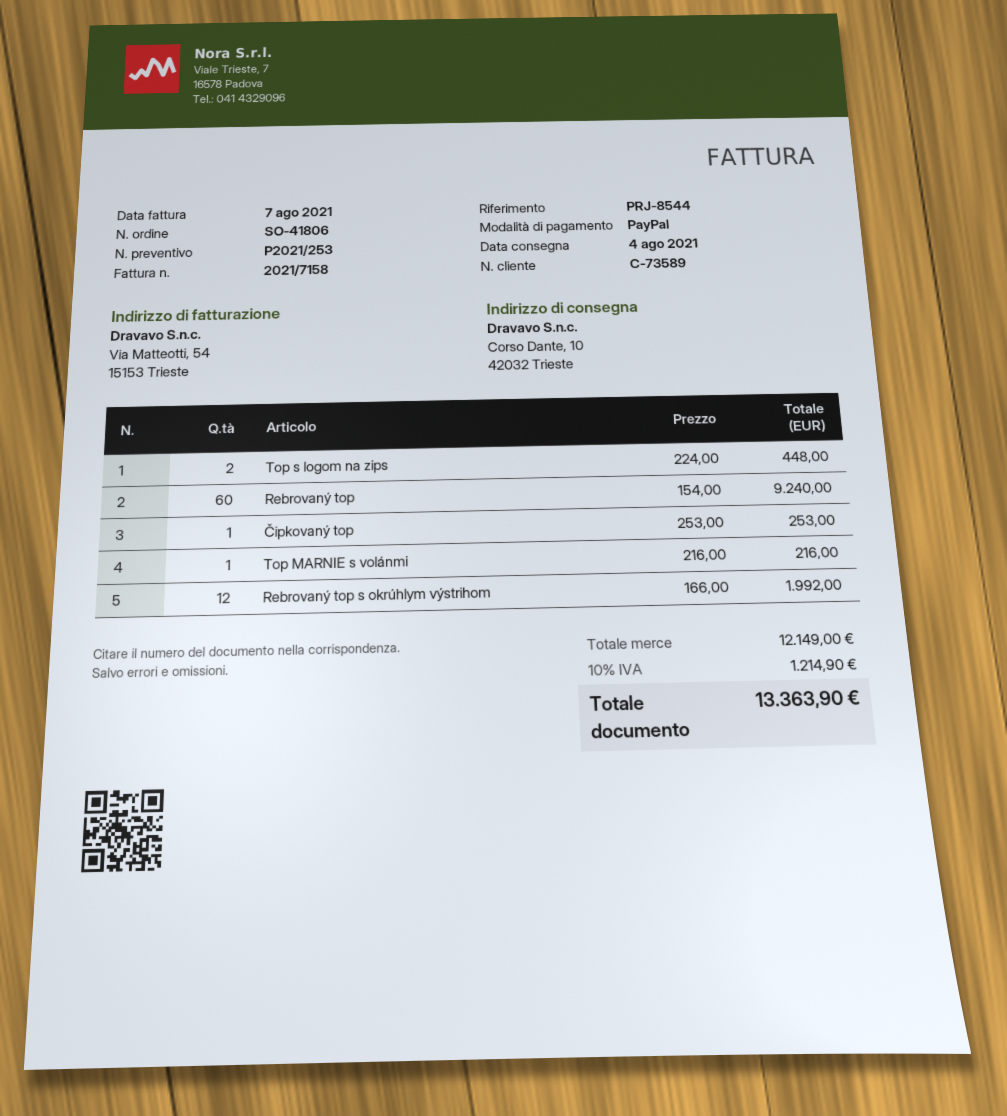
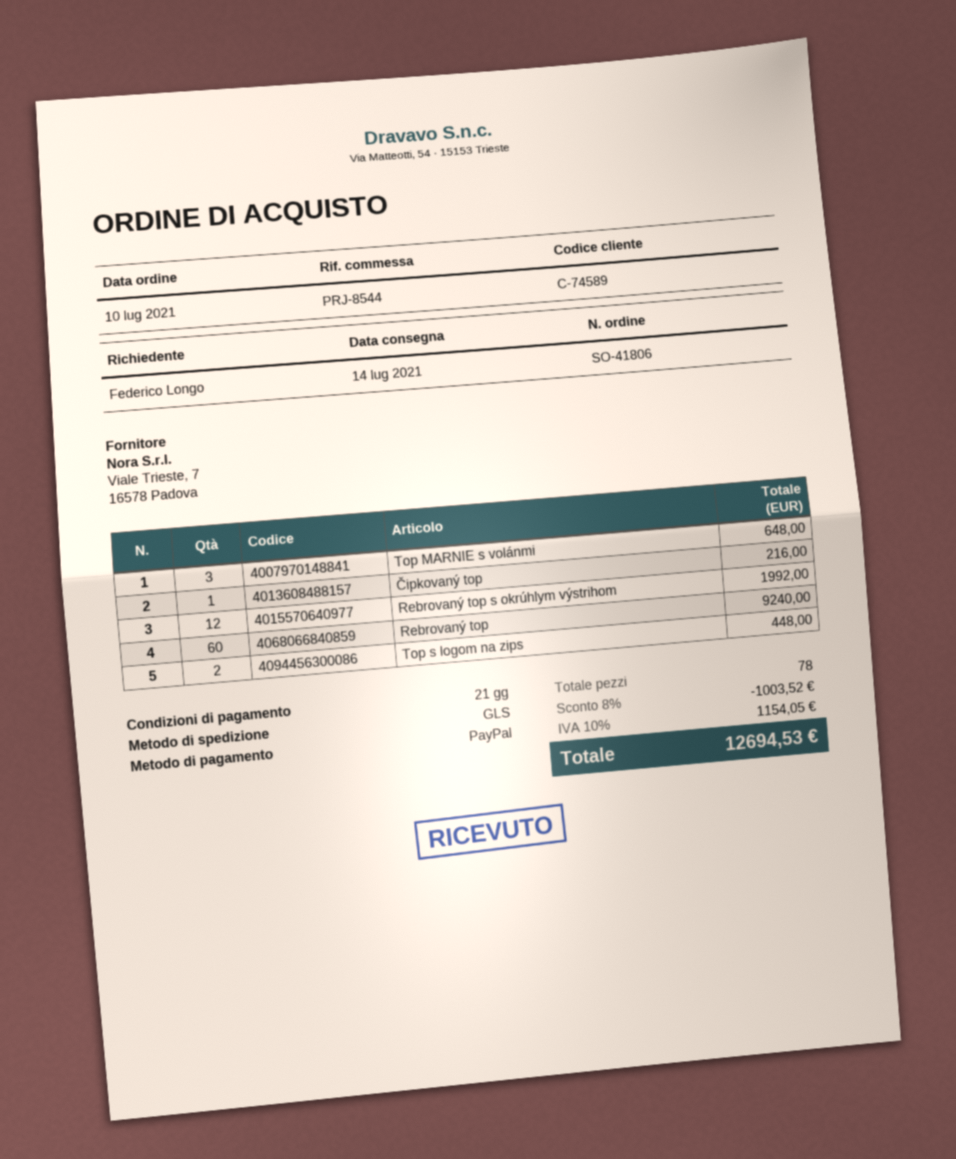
delivery date: 2021-08-04 -> 2021-07-14
customer number: C-73589 -> C-74589
Čipkovaný top: 1 for 253.00 -> 1 for 216.00
Top MARNIE s volánmi: 1 for 216.00 -> 3 for 648.00
discount: none -> 8% = 1003.52
tax: 10% = 1214.90 -> 10% = 1154.05
total: 13363.90 -> 12694.53

